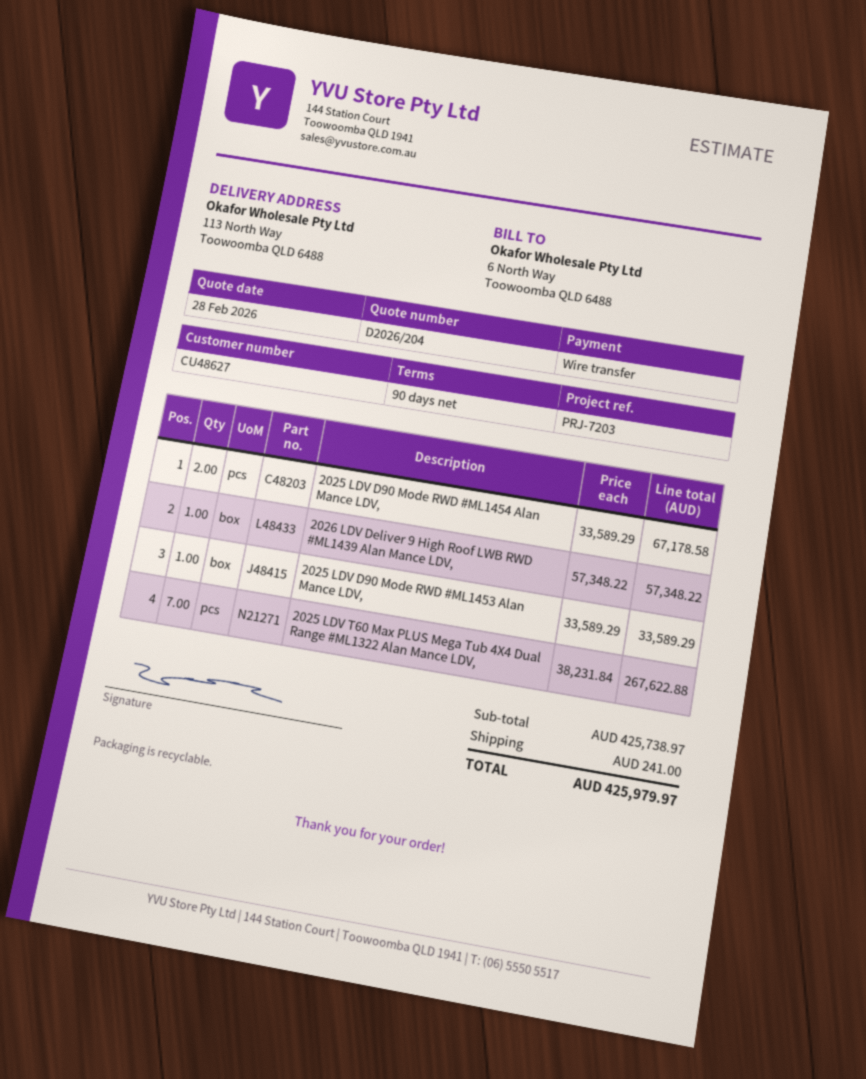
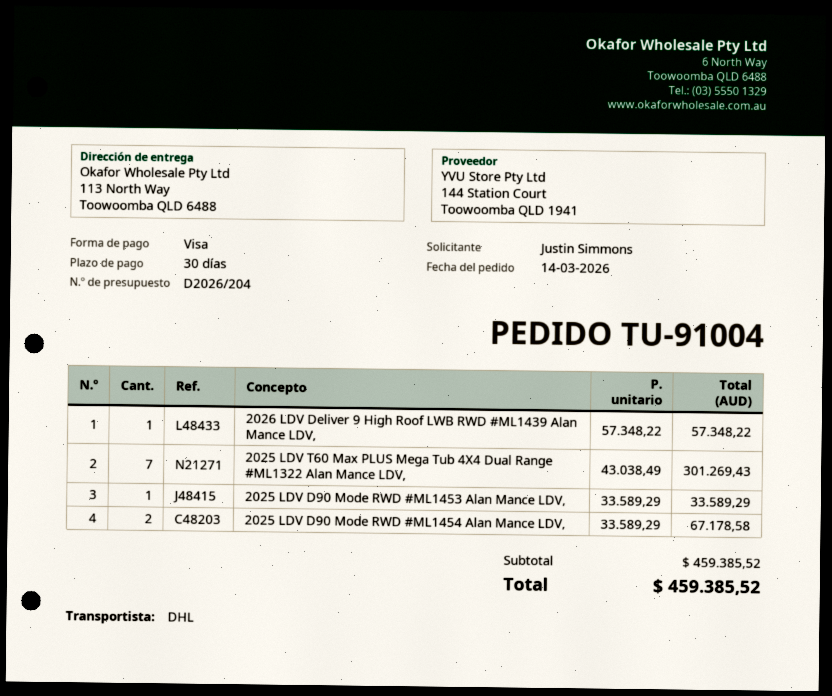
payment terms: 90 days -> 30 days
payment method: bank transfer -> Visa
2025 LDV T60 Max PLUS Mega Tub 4X4 Dual Range #ML1322 Alan Mance LDV,: 7 x 38231.84 = 267622.88 -> 7 x 43038.49 = 301269.43
subtotal: 425738.97 -> 459385.52
shipping: 241.00 -> none
total: 425979.97 -> 459385.52

